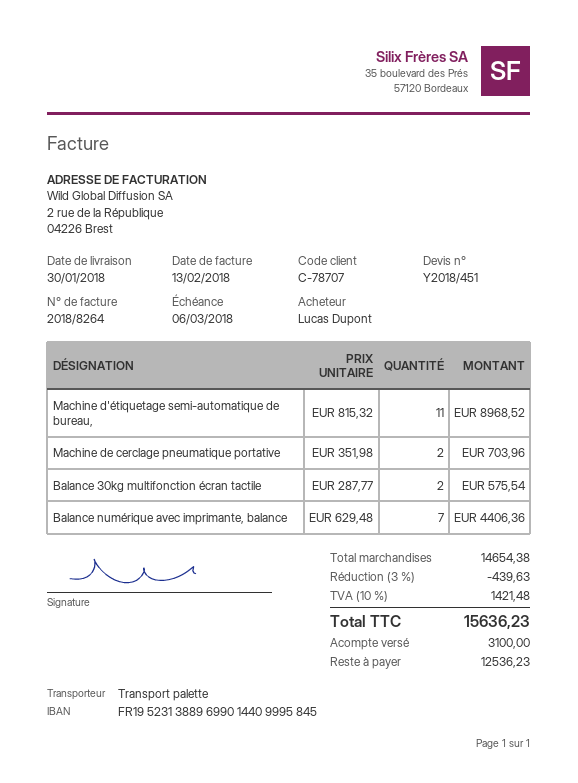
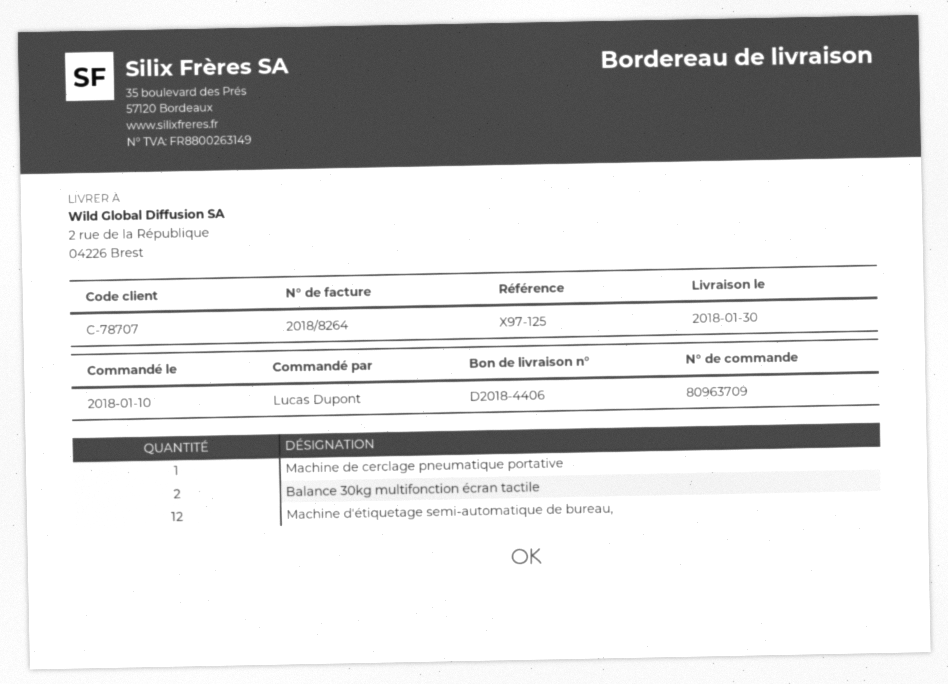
Machine d'étiquetage semi-automatique de bureau,: 11 -> 12
Machine de cerclage pneumatique portative: 2 -> 1
Balance numérique avec imprimante, balance: 7 -> none

